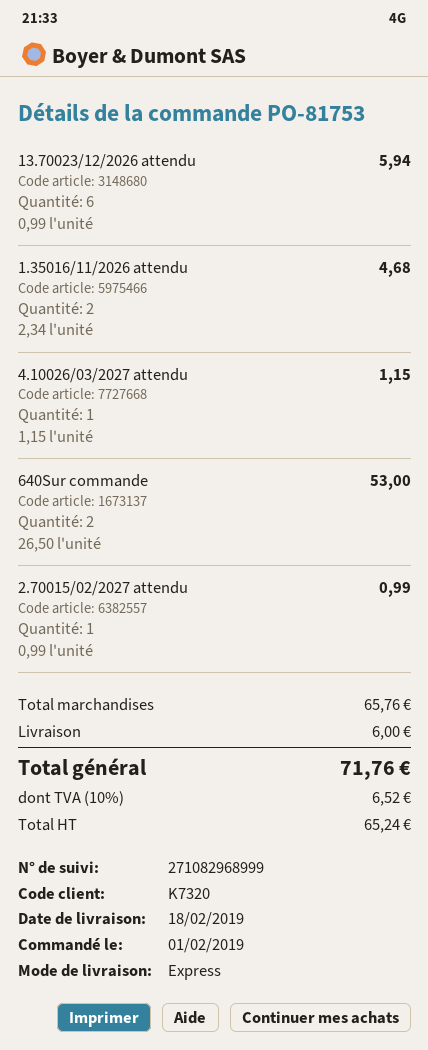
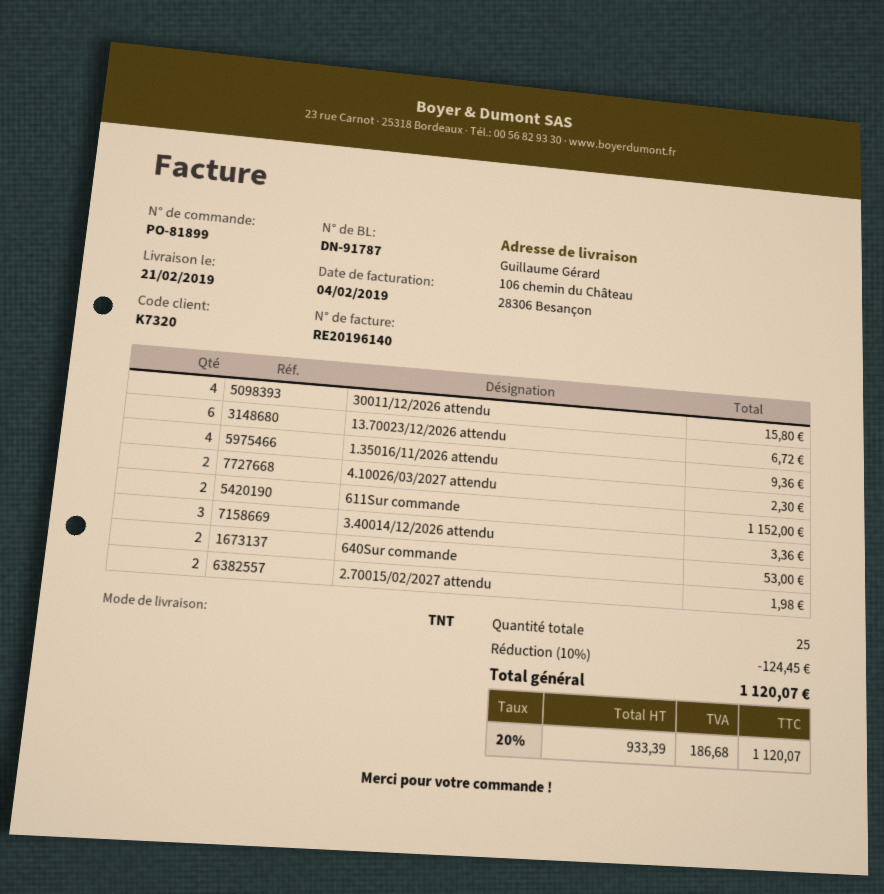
order number: PO-81753 -> PO-81899
delivery date: 2019-02-18 -> 2019-02-21
shipping method: express -> TNT
13.70023/12/2026 attendu: 6 for 5.94 -> 6 for 6.72
1.35016/11/2026 attendu: 2 for 4.68 -> 4 for 9.36
4.10026/03/2027 attendu: 1 for 1.15 -> 2 for 2.30
2.70015/02/2027 attendu: 1 for 0.99 -> 2 for 1.98
30011/12/2026 attendu: none -> 4 for 15.80
611Sur commande: none -> 2 for 1152.00
3.40014/12/2026 attendu: none -> 3 for 3.36
discount: none -> 10% = 124.45
shipping: 6.00 -> none
net: 65.24 -> 933.39
tax: 10% = 6.52 -> 20% = 186.68
total: 71.76 -> 1120.07

